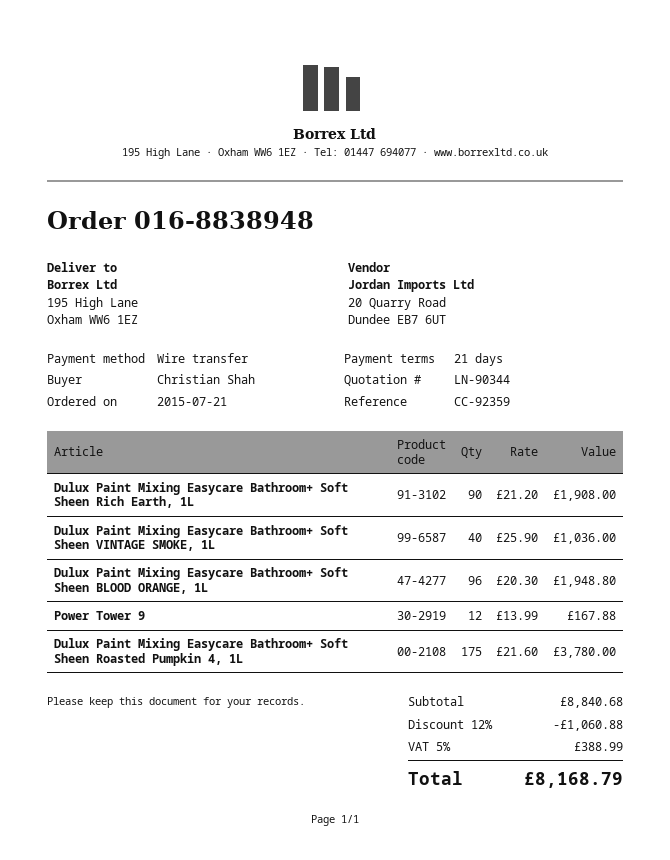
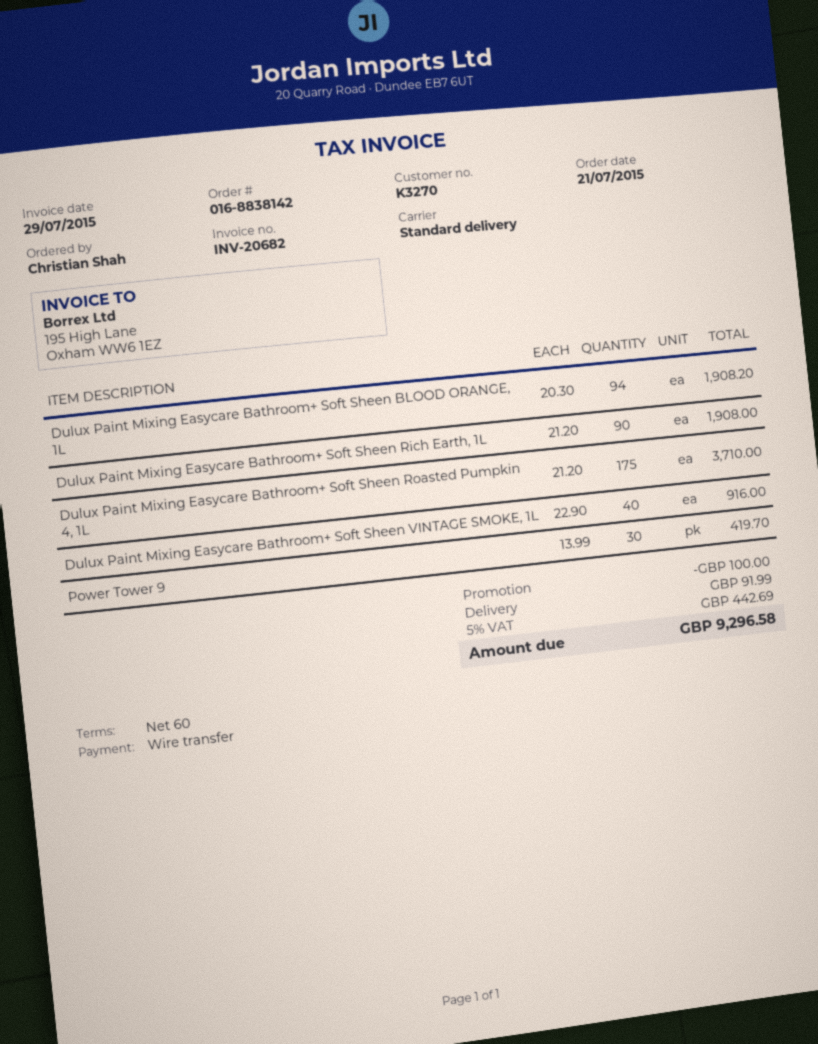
order number: 016-8838948 -> 016-8838142
payment terms: 21 days -> 60 days
Dulux Paint Mixing Easycare Bathroom+ Soft Sheen VINTAGE SMOKE, 1L: 40 x 25.90 = 1036.00 -> 40 x 22.90 = 916.00
Dulux Paint Mixing Easycare Bathroom+ Soft Sheen BLOOD ORANGE, 1L: 96 x 20.30 = 1948.80 -> 94 x 20.30 = 1908.20
Power Tower 9: 12 x 13.99 = 167.88 -> 30 x 13.99 = 419.70
Dulux Paint Mixing Easycare Bathroom+ Soft Sheen Roasted Pumpkin 4, 1L: 175 x 21.60 = 3780.00 -> 175 x 21.20 = 3710.00
discount: 1060.88 -> 100.00
shipping: none -> 91.99
tax: 5% = 388.99 -> 5% = 442.69
total: 8168.79 -> 9296.58

